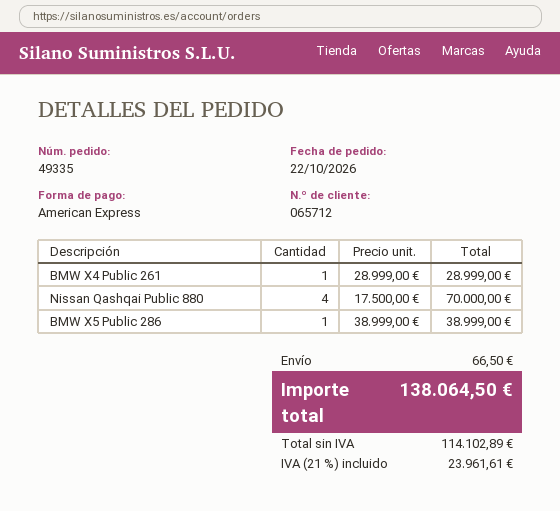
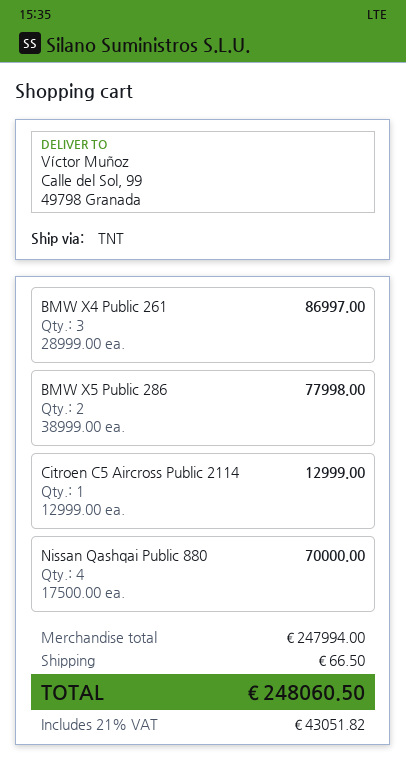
BMW X4 Public 261: 1 x 28999.00 = 28999.00 -> 3 x 28999.00 = 86997.00
BMW X5 Public 286: 1 x 38999.00 = 38999.00 -> 2 x 38999.00 = 77998.00
Citroen C5 Aircross Public 2114: none -> 1 x 12999.00 = 12999.00
tax: 21% = 23961.61 -> 21% = 43051.82
total: 138064.50 -> 248060.50

